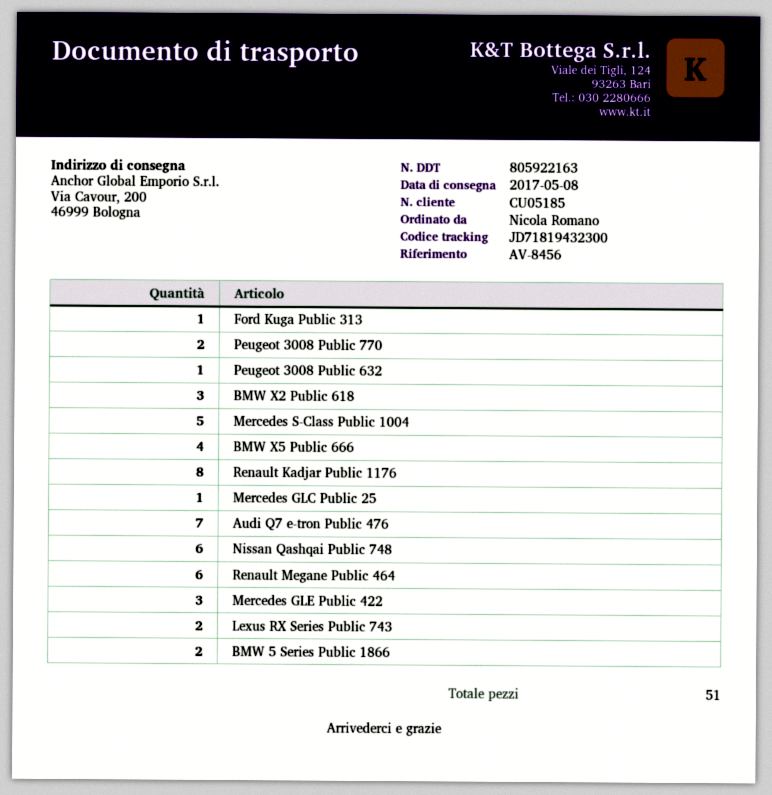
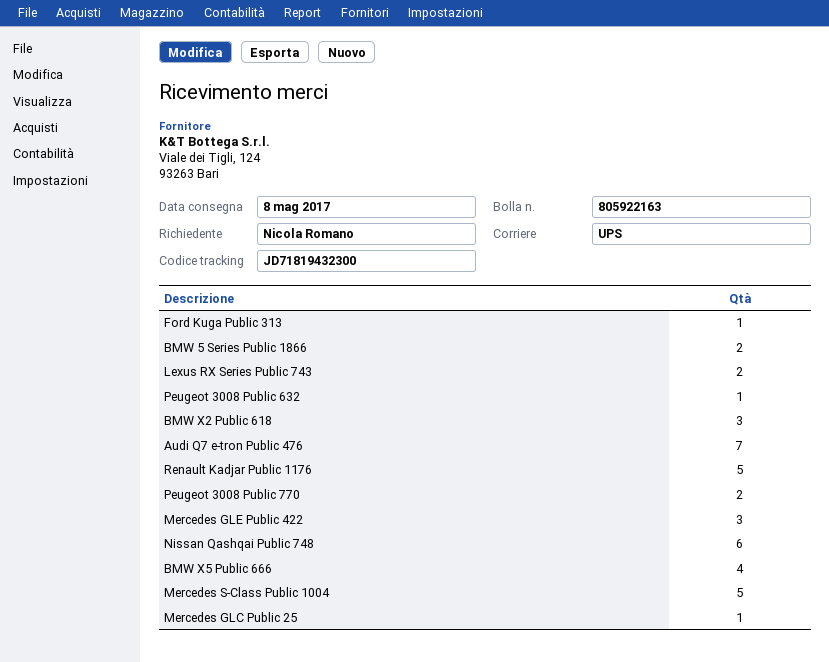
Renault Kadjar Public 1176: 8 -> 5
Renault Megane Public 464: 6 -> none

